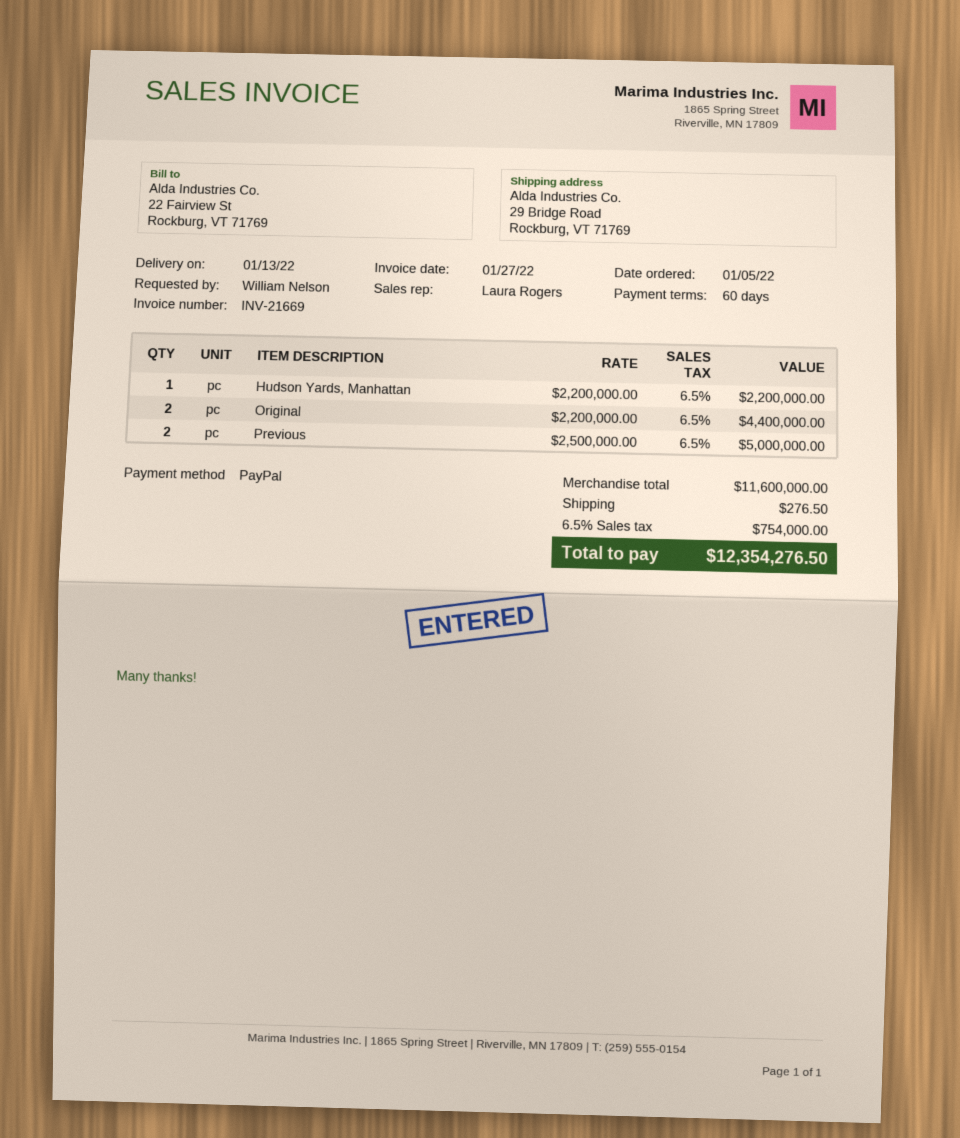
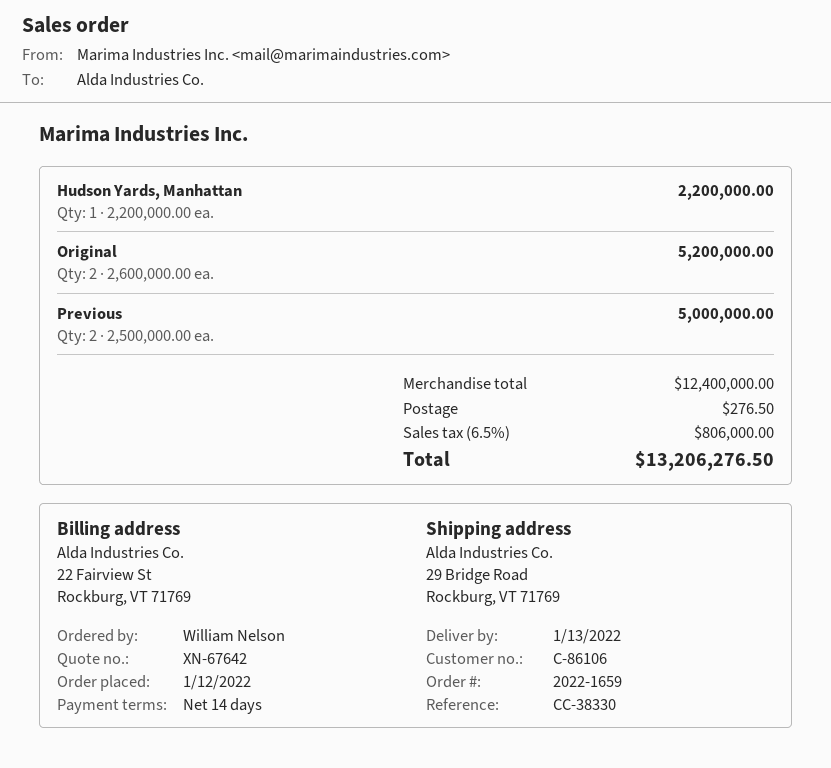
order date: 2022-01-05 -> 2022-01-12
payment terms: 60 days -> 14 days
Original: 2 x 2200000.00 = 4400000.00 -> 2 x 2600000.00 = 5200000.00
subtotal: 11600000.00 -> 12400000.00
tax: 6.5% = 754000.00 -> 6.5% = 806000.00
total: 12354276.50 -> 13206276.50

